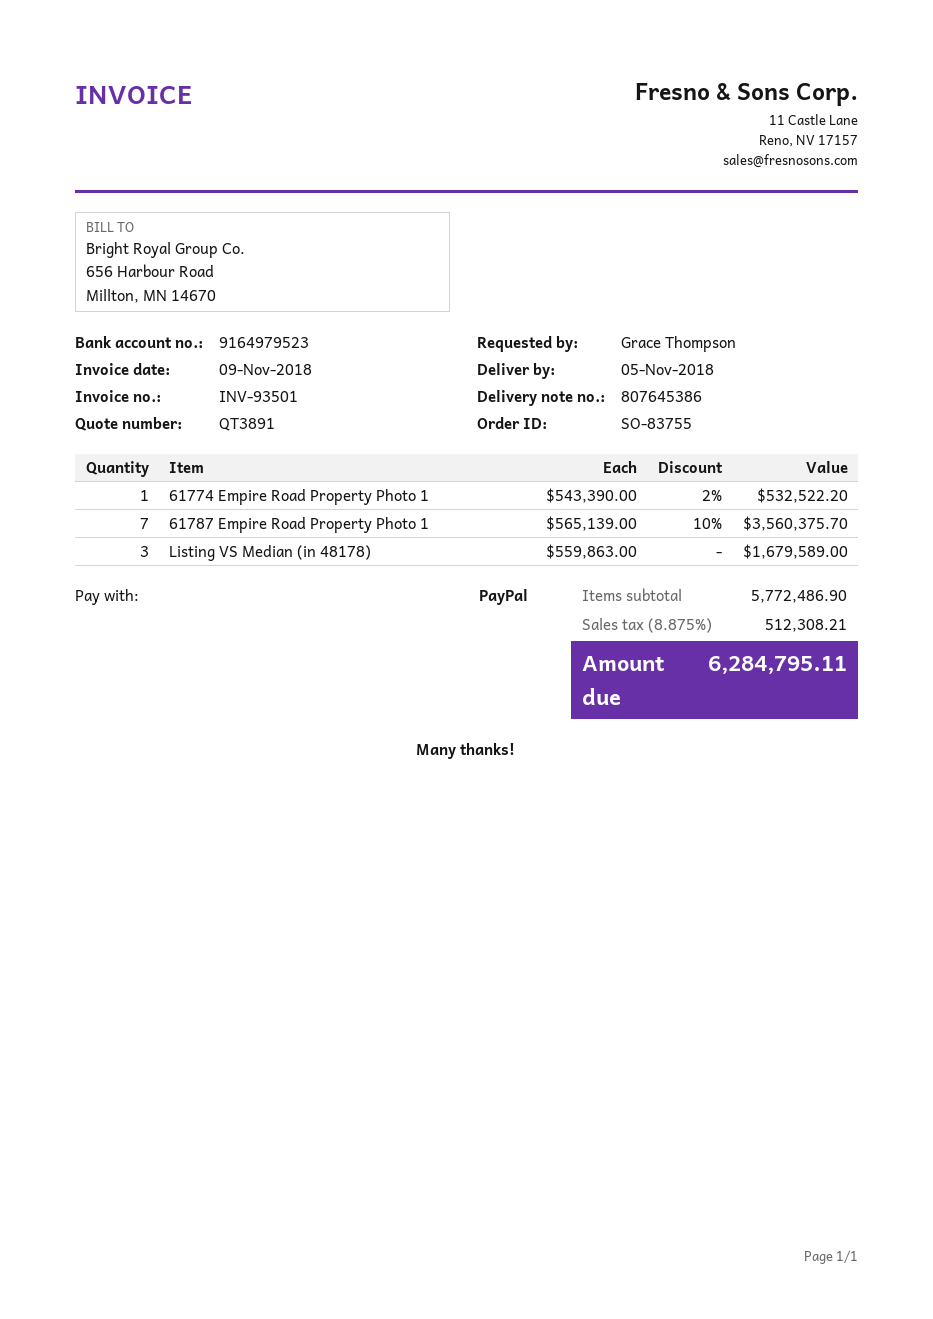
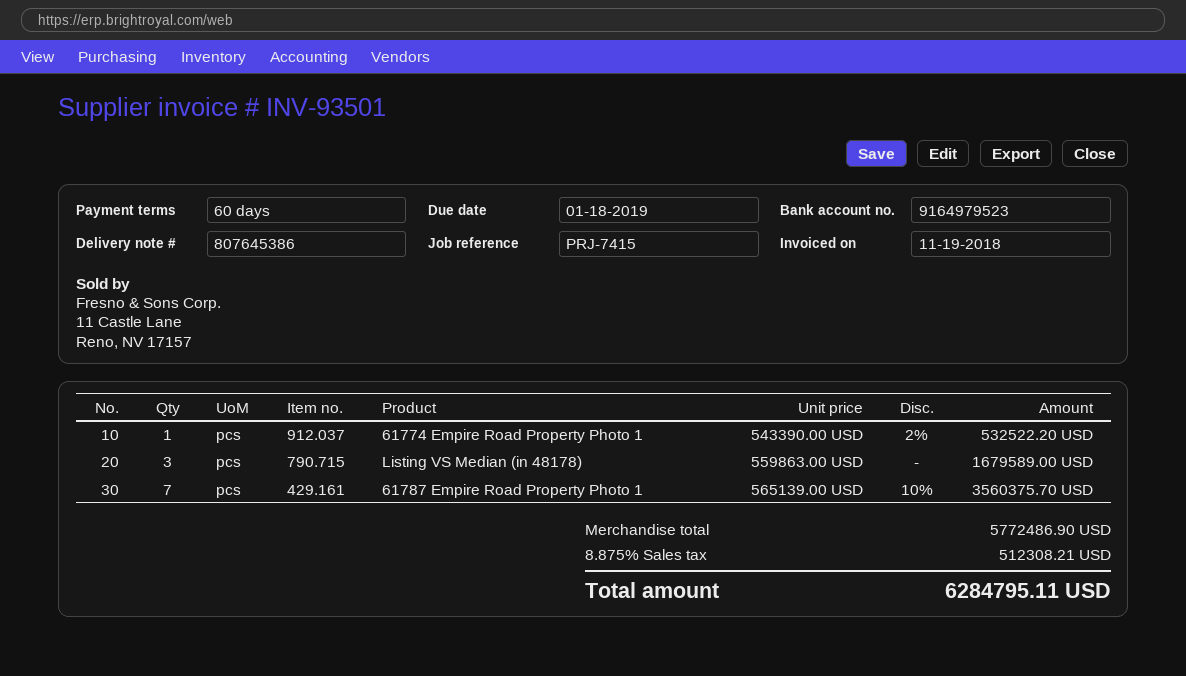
invoice date: 2018-11-09 -> 2018-11-19

